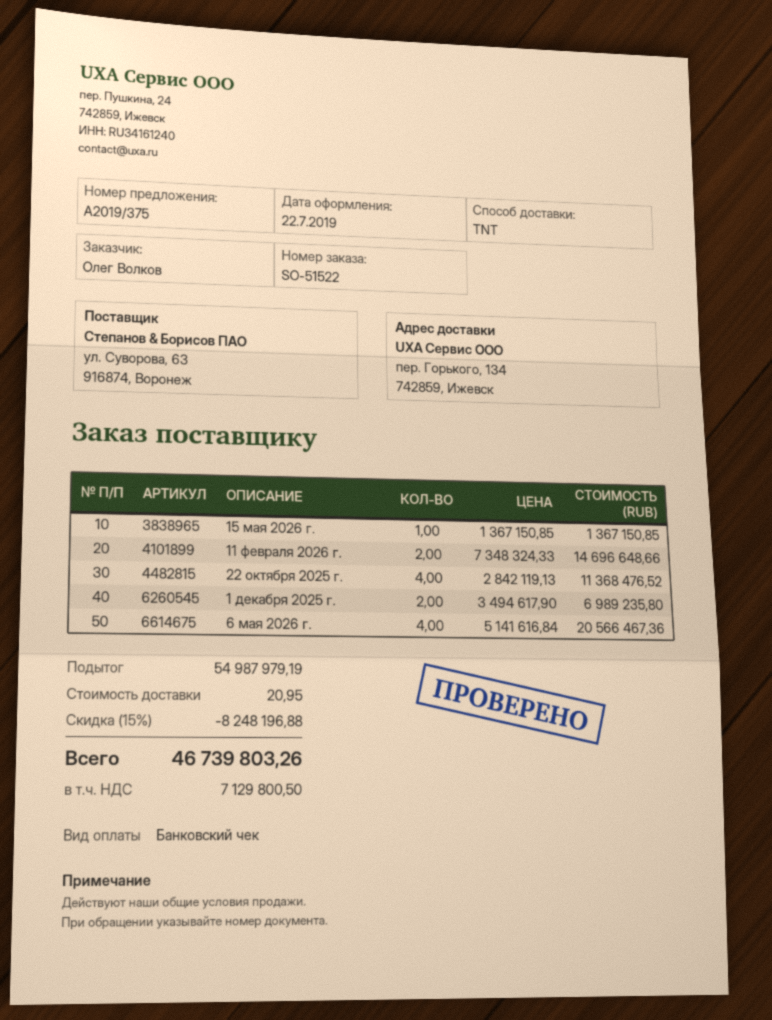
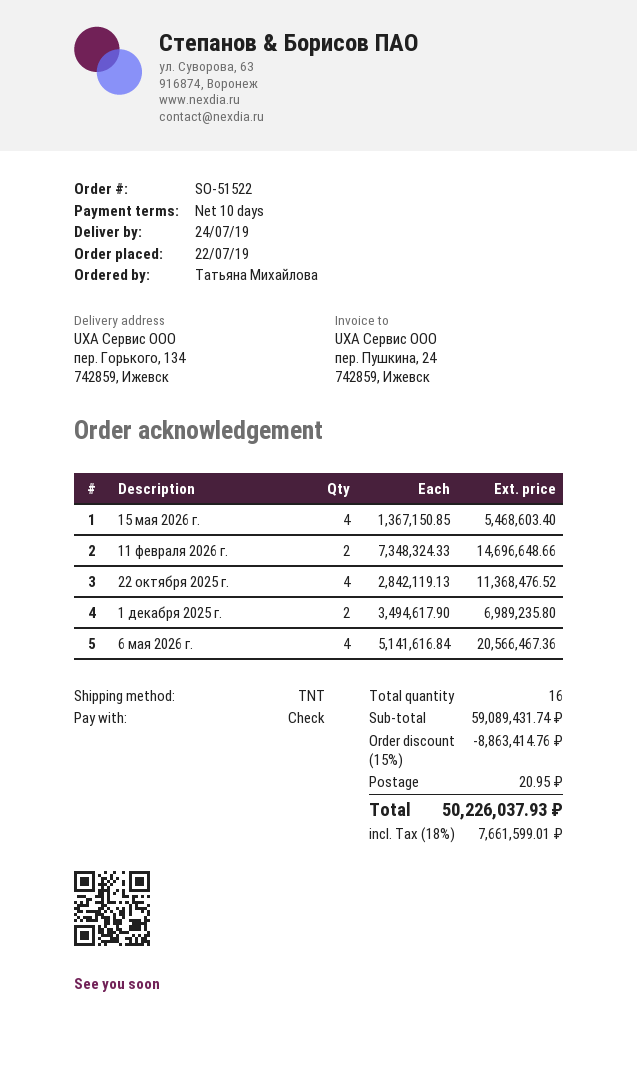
ordered by: Олег Волков -> Татьяна Михайлова
15 мая 2026 г.: 1 x 1367150.85 = 1367150.85 -> 4 x 1367150.85 = 5468603.40
subtotal: 54987979.19 -> 59089431.74
discount: 15% = 8248196.88 -> 15% = 8863414.76
tax: 7129800.50 -> 7661599.01
total: 46739803.26 -> 50226037.93

